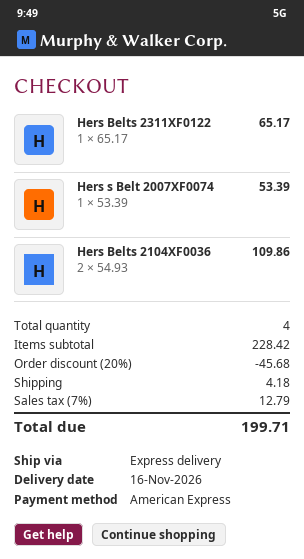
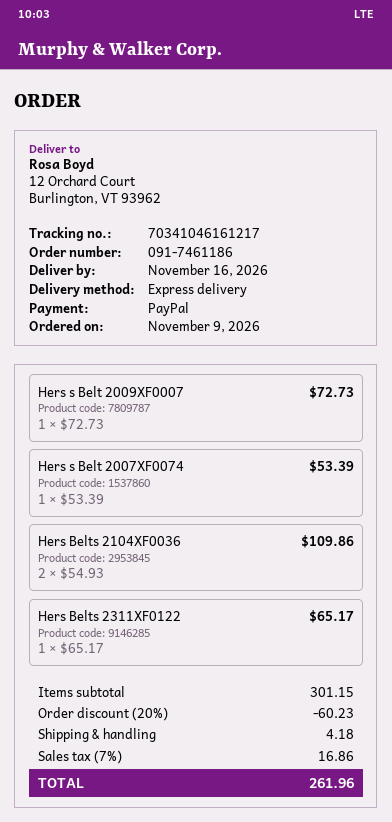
payment method: American Express -> PayPal
Hers s Belt 2009XF0007: none -> 1 x 72.73 = 72.73
subtotal: 228.42 -> 301.15
discount: 20% = 45.68 -> 20% = 60.23
tax: 7% = 12.79 -> 7% = 16.86
total: 199.71 -> 261.96

